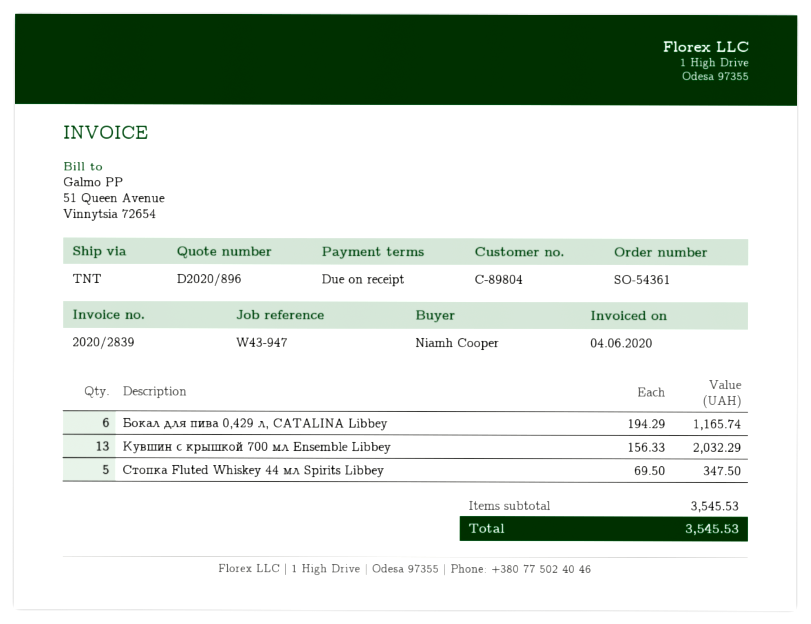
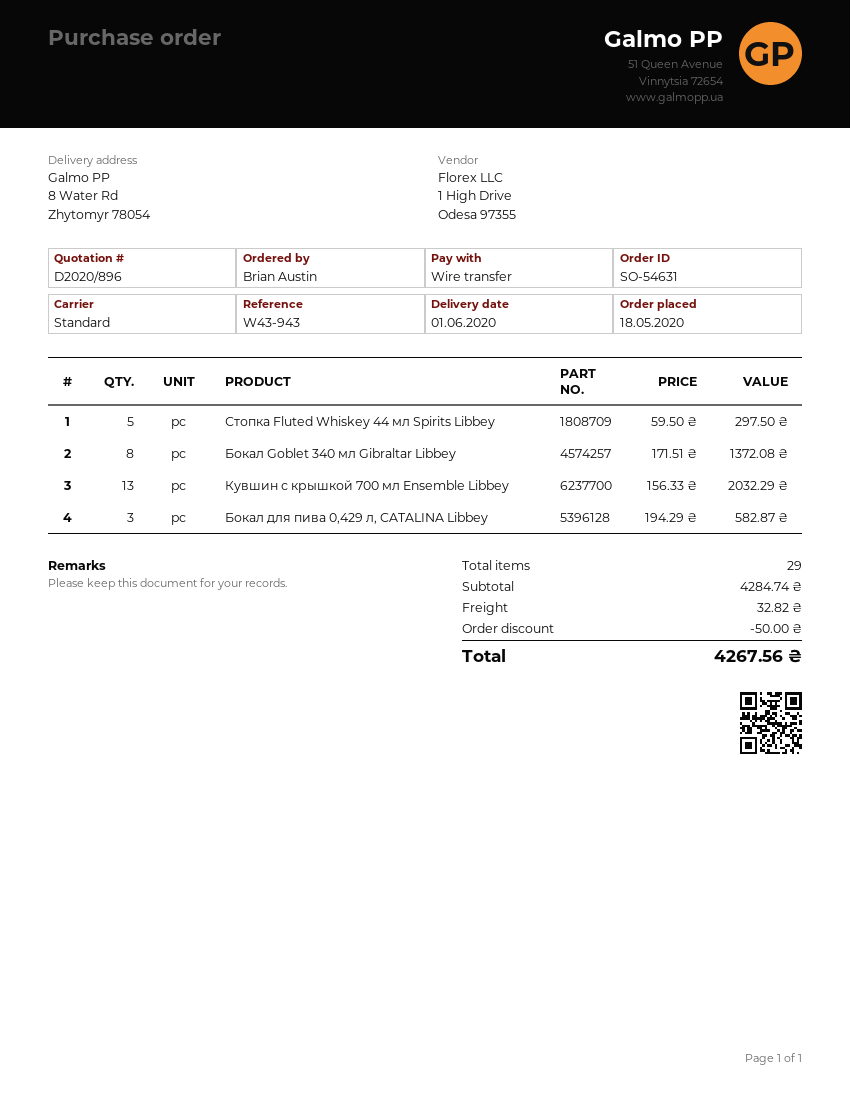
order number: SO-54361 -> SO-54631
reference: W43-947 -> W43-943
ordered by: Niamh Cooper -> Brian Austin
shipping method: TNT -> standard
Бокал для пива 0,429 л, CATALINA Libbey: 6 x 194.29 = 1165.74 -> 3 x 194.29 = 582.87
Стопка Fluted Whiskey 44 мл Spirits Libbey: 5 x 69.50 = 347.50 -> 5 x 59.50 = 297.50
Бокал Goblet 340 мл Gibraltar Libbey: none -> 8 x 171.51 = 1372.08
subtotal: 3545.53 -> 4284.74
discount: none -> 50.00
shipping: none -> 32.82
total: 3545.53 -> 4267.56

